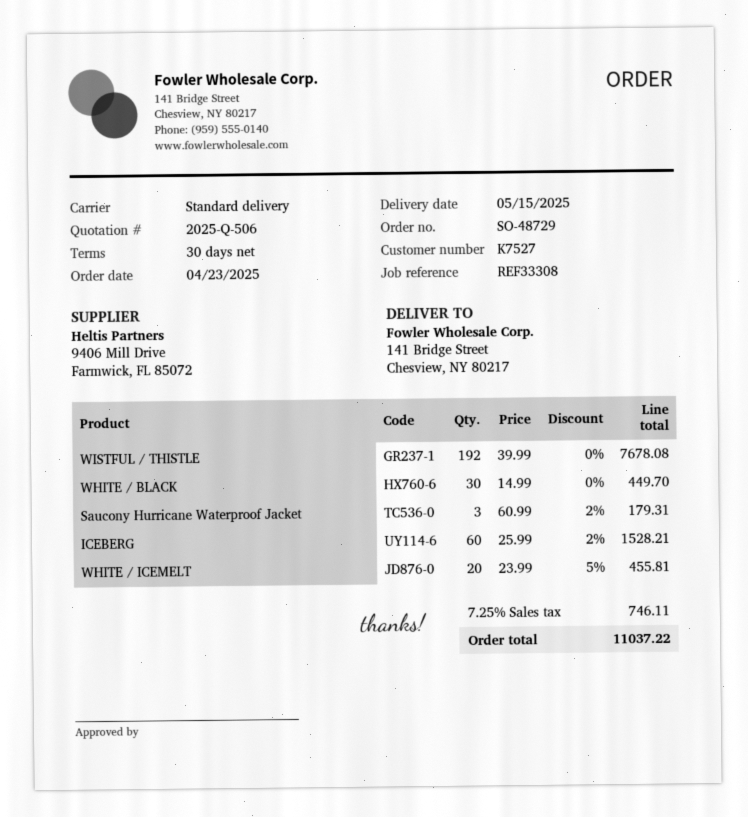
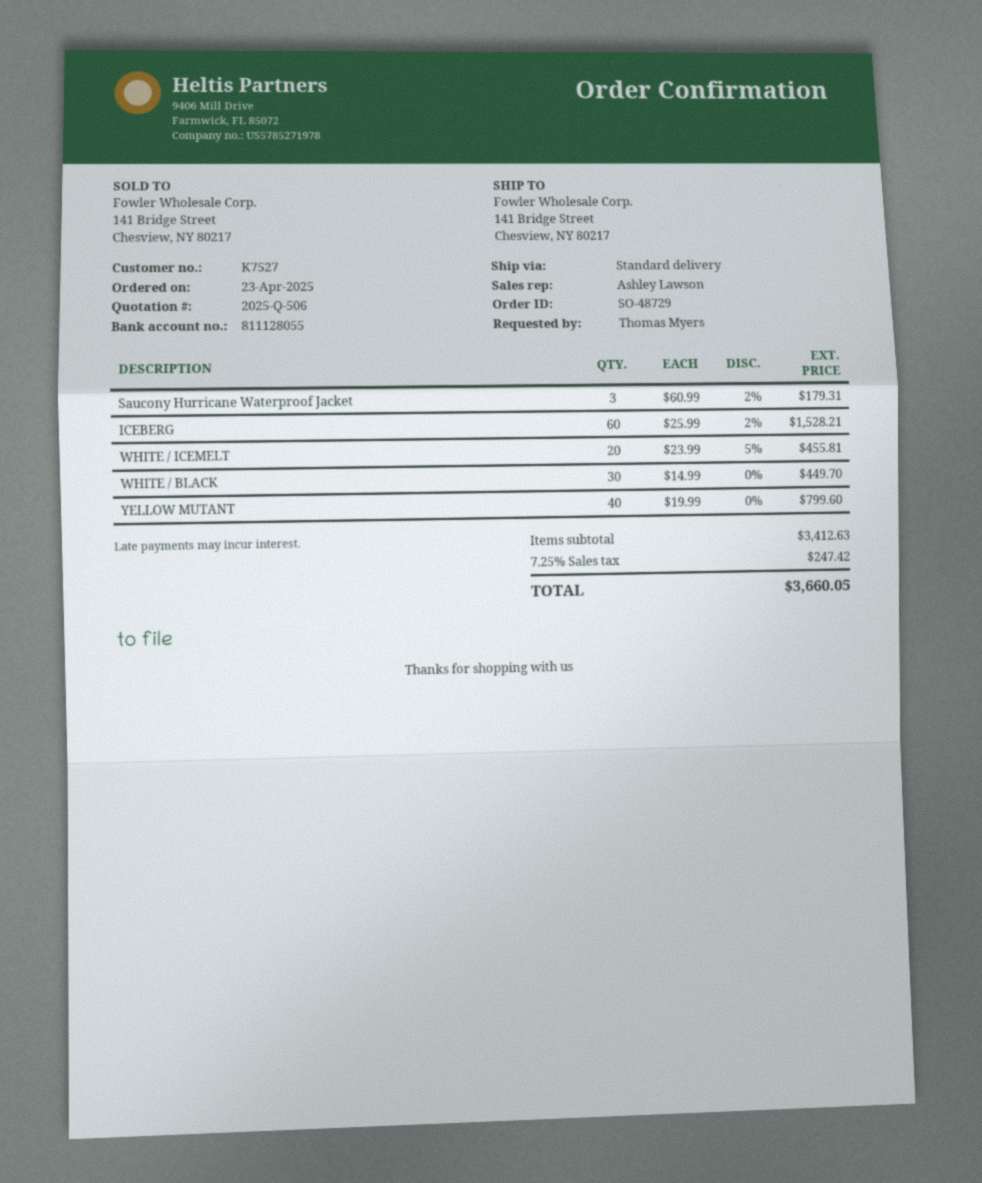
WISTFUL / THISTLE: 192 x 39.99 = 7678.08 -> none
YELLOW MUTANT: none -> 40 x 19.99 = 799.60
tax: 7.25% = 746.11 -> 7.25% = 247.42
total: 11037.22 -> 3660.05

